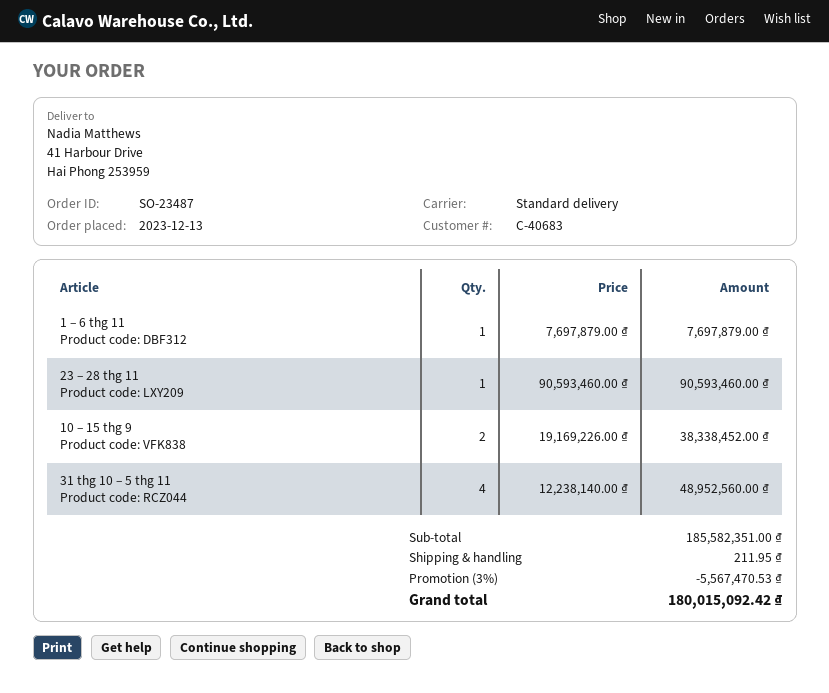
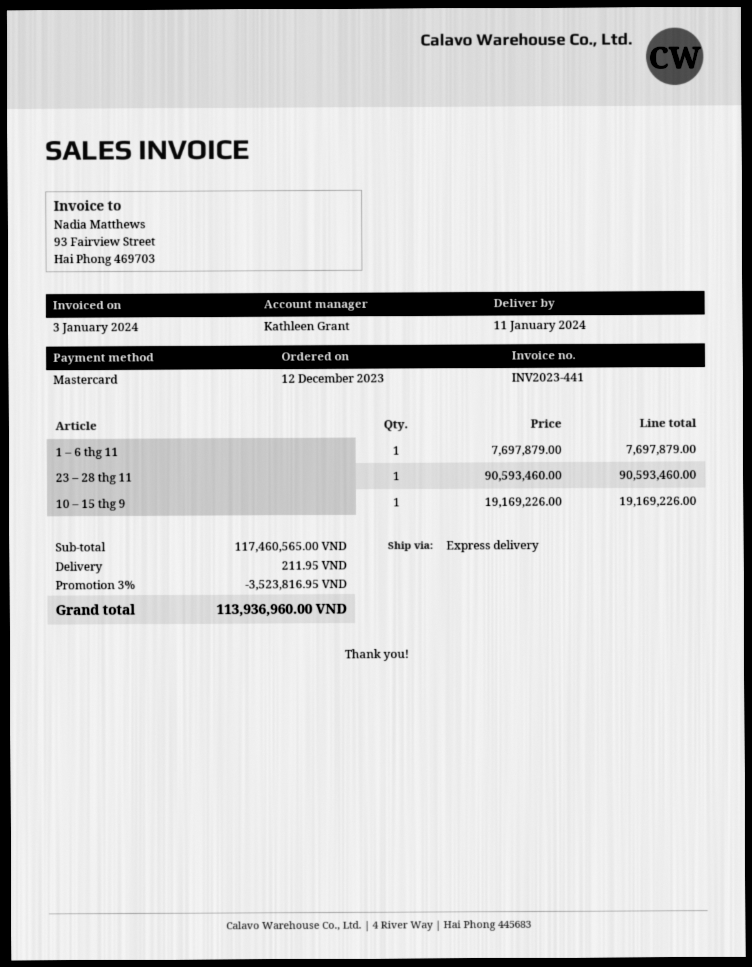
order date: 2023-12-13 -> 2023-12-12
shipping method: standard -> express
10 – 15 thg 9: 2 x 19169226.00 = 38338452.00 -> 1 x 19169226.00 = 19169226.00
31 thg 10 – 5 thg 11: 4 x 12238140.00 = 48952560.00 -> none
subtotal: 185582351.00 -> 117460565.00
discount: 3% = 5567470.53 -> 3% = 3523816.95
total: 180015092.42 -> 113936960.00

